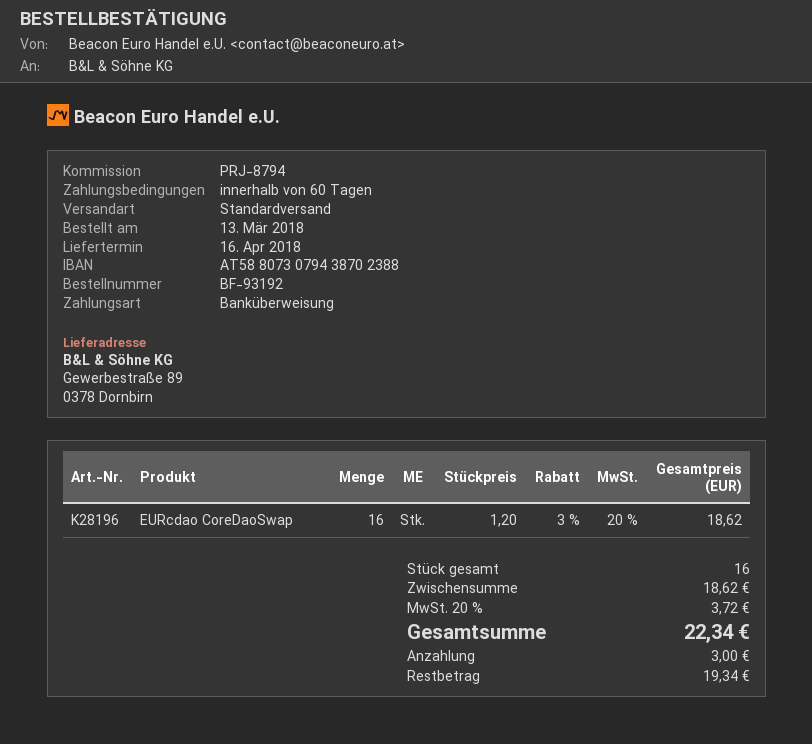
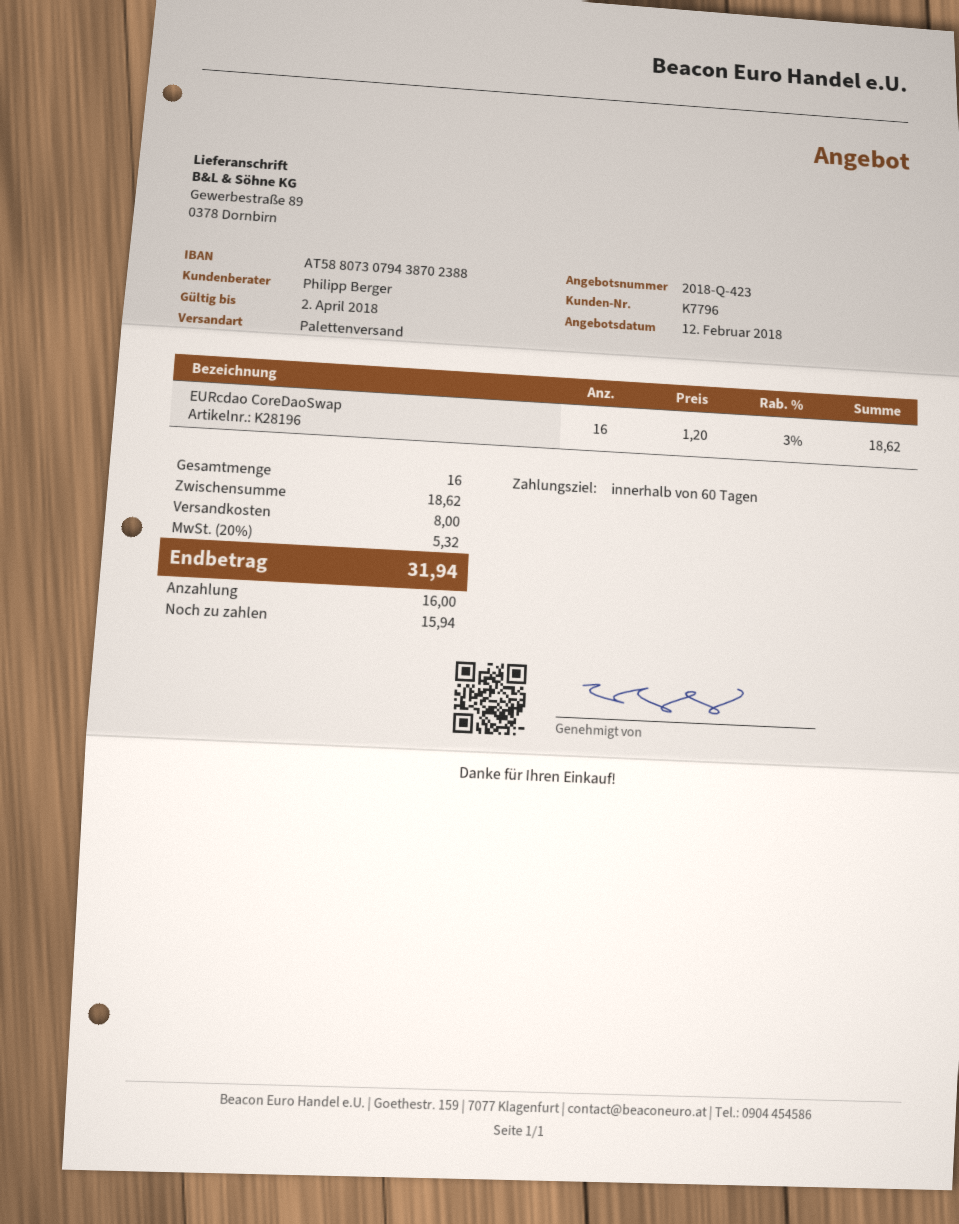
shipping method: standard -> pallet freight
shipping: none -> 8.00
tax: 20% = 3.72 -> 20% = 5.32
total: 22.34 -> 31.94
deposit: 3.00 -> 16.00
balance: 19.34 -> 15.94

